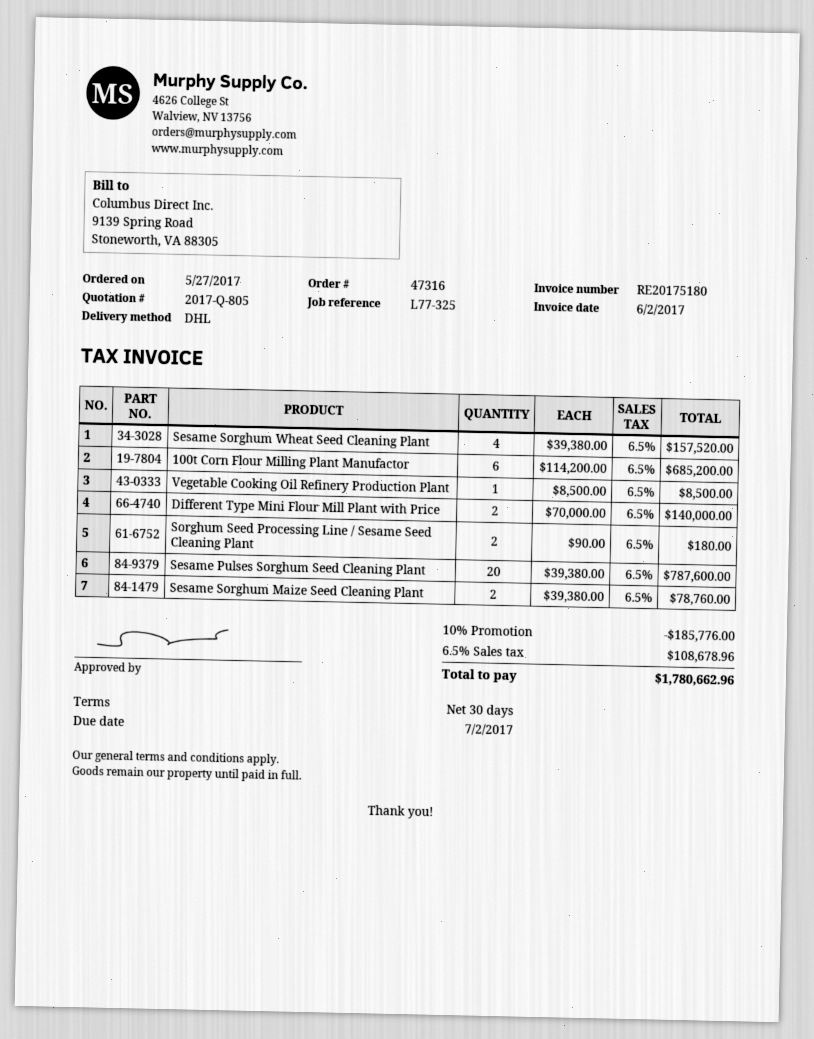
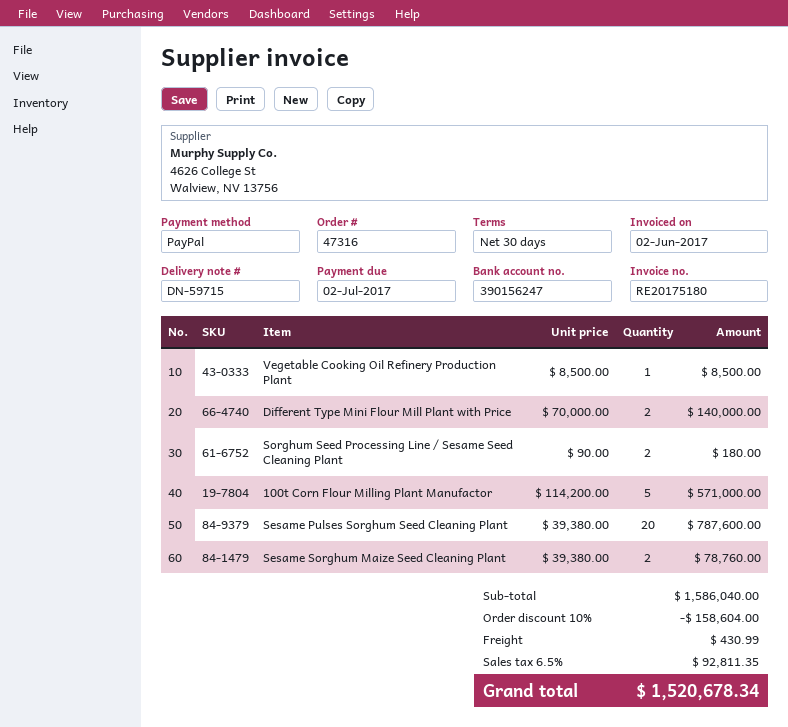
Sesame Sorghum Wheat Seed Cleaning Plant: 4 x 39380.00 = 157520.00 -> none
100t Corn Flour Milling Plant Manufactor: 6 x 114200.00 = 685200.00 -> 5 x 114200.00 = 571000.00
discount: 10% = 185776.00 -> 10% = 158604.00
shipping: none -> 430.99
tax: 6.5% = 108678.96 -> 6.5% = 92811.35
total: 1780662.96 -> 1520678.34

